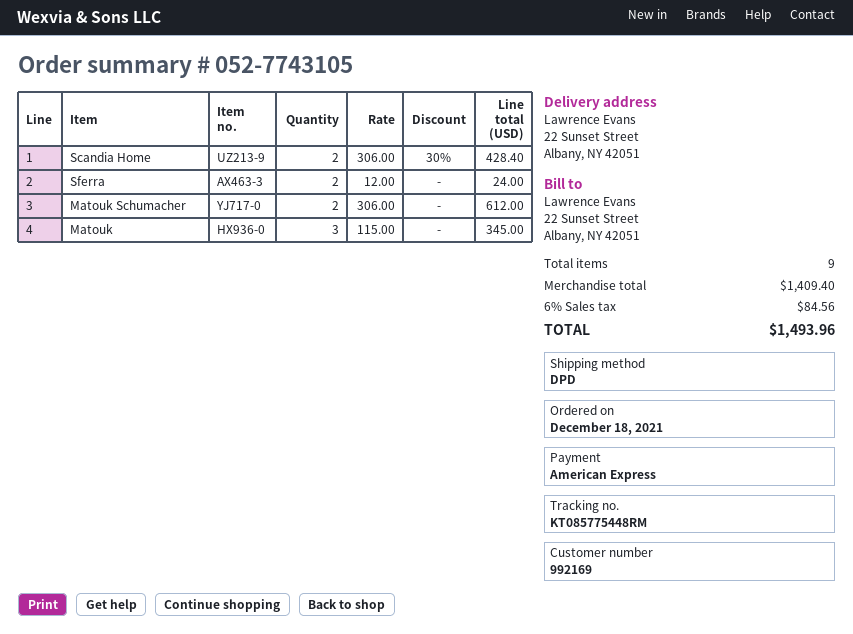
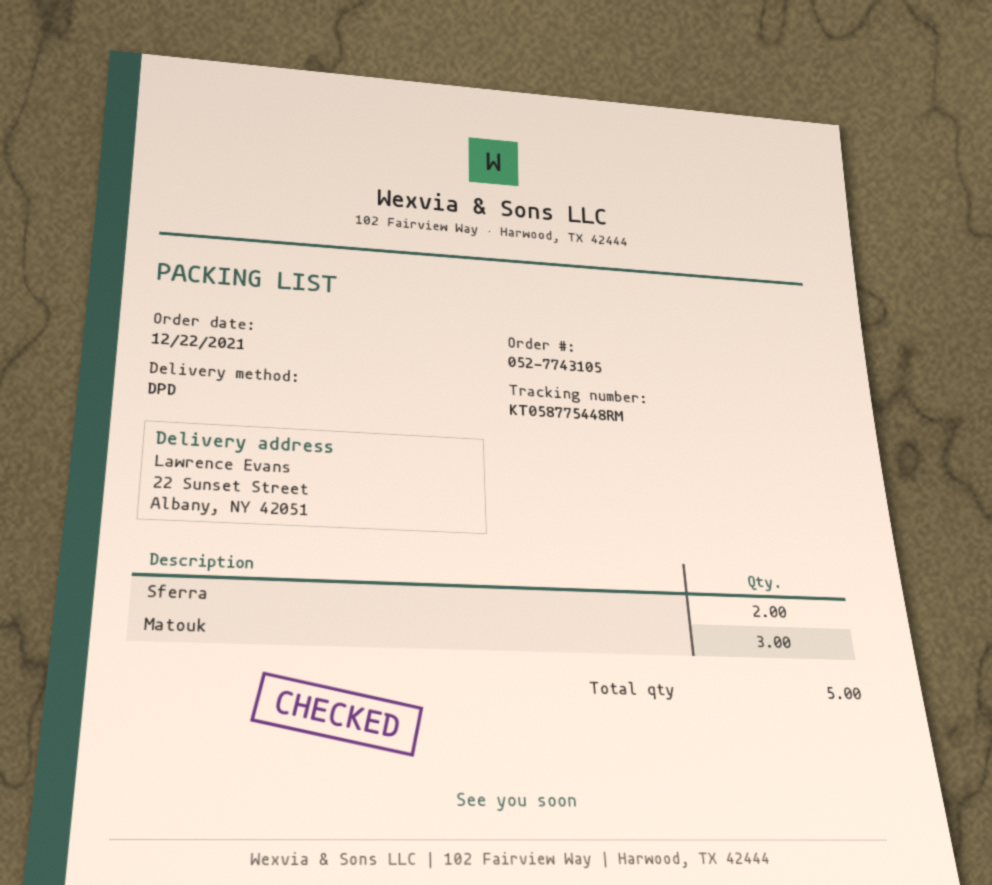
order date: 2021-12-18 -> 2021-12-22
tracking number: KT085775448RM -> KT058775448RM
Scandia Home: 2 -> none
Matouk Schumacher: 2 -> none
total quantity: 9 -> 5

